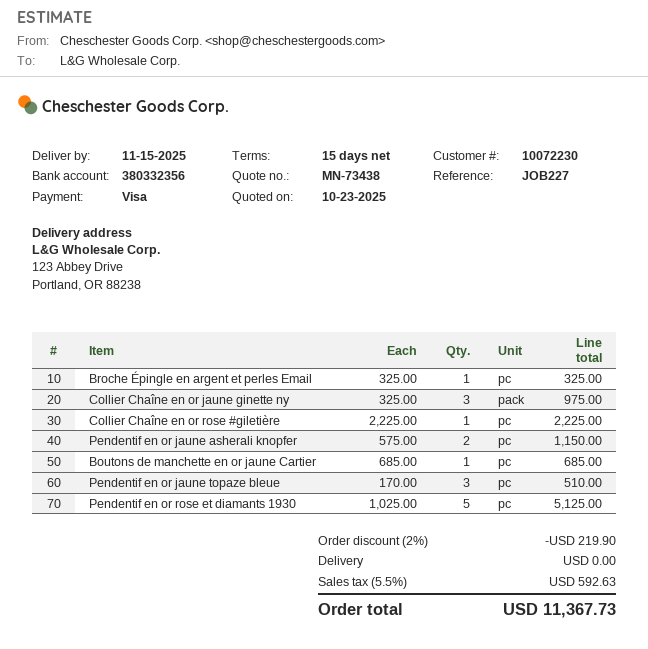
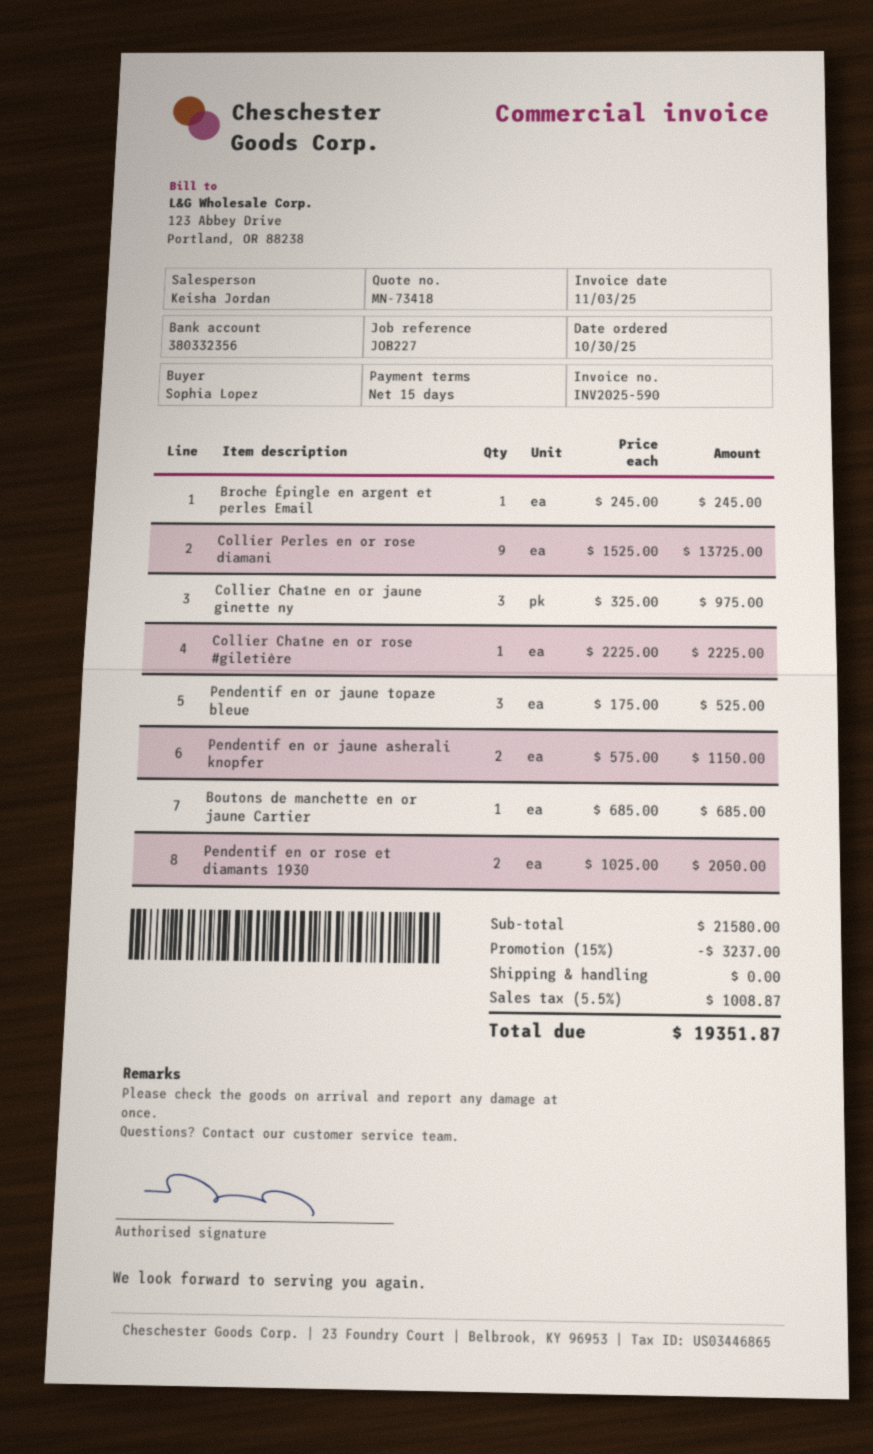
quote number: MN-73438 -> MN-73418
Broche Épingle en argent et perles Email: 1 x 325.00 = 325.00 -> 1 x 245.00 = 245.00
Pendentif en or jaune topaze bleue: 3 x 170.00 = 510.00 -> 3 x 175.00 = 525.00
Pendentif en or rose et diamants 1930: 5 x 1025.00 = 5125.00 -> 2 x 1025.00 = 2050.00
Collier Perles en or rose diamani: none -> 9 x 1525.00 = 13725.00
discount: 2% = 219.90 -> 15% = 3237.00
tax: 5.5% = 592.63 -> 5.5% = 1008.87
total: 11367.73 -> 19351.87

